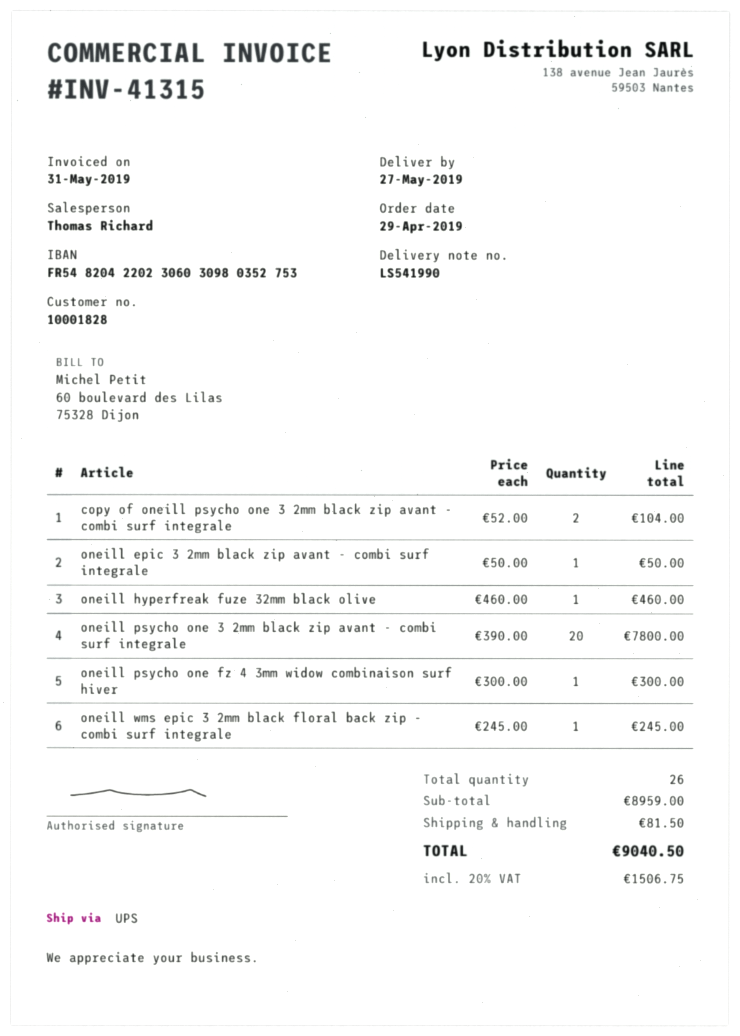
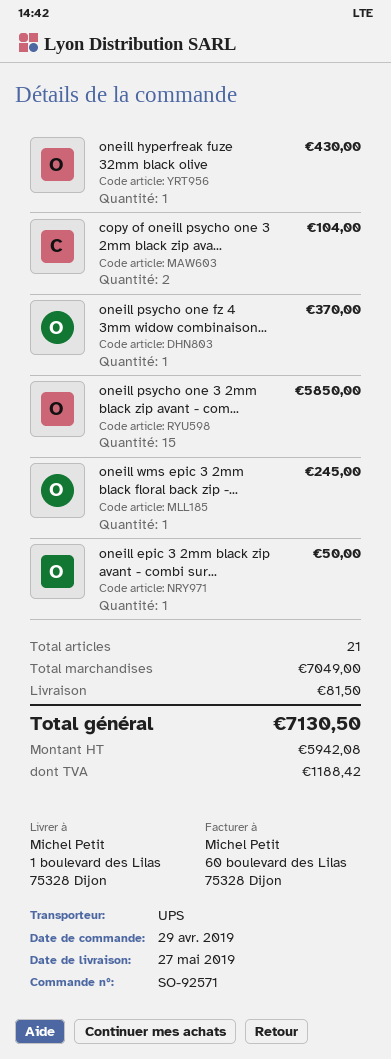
oneill hyperfreak fuze 32mm black olive: 1 for 460.00 -> 1 for 430.00
oneill psycho one 3 2mm black zip avant - combi surf integrale: 20 for 7800.00 -> 15 for 5850.00
oneill psycho one fz 4 3mm widow combinaison surf hiver: 1 for 300.00 -> 1 for 370.00
total quantity: 26 -> 21
subtotal: 8959.00 -> 7049.00
tax: 1506.75 -> 1188.42
total: 9040.50 -> 7130.50

